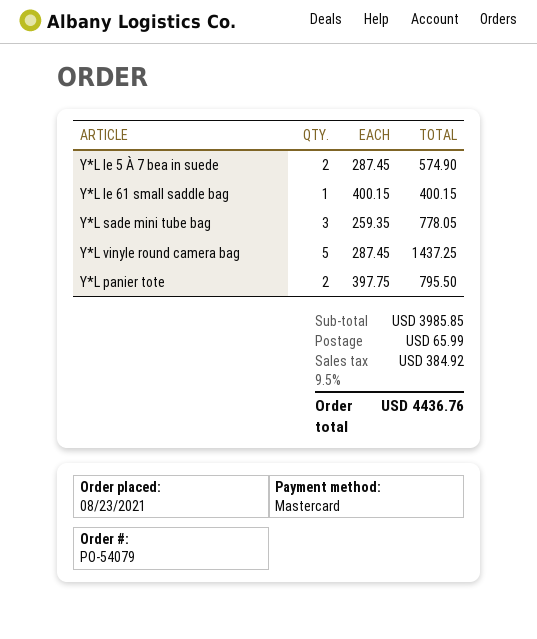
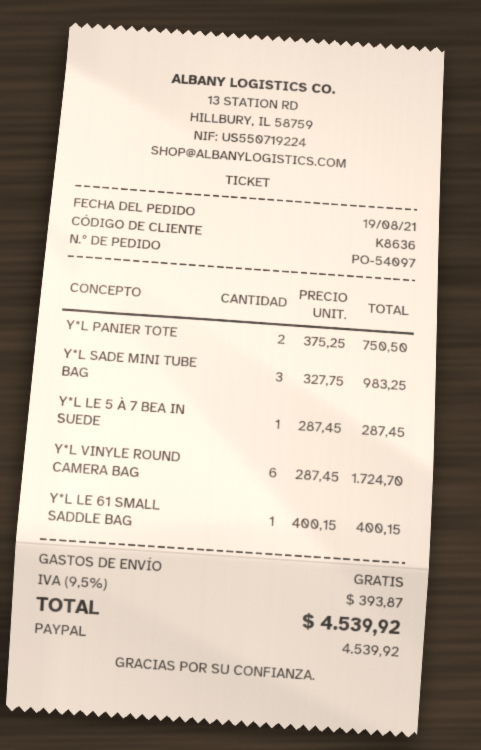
order number: PO-54079 -> PO-54097
order date: 2021-08-23 -> 2021-08-19
payment method: Mastercard -> PayPal
Y*L le 5 À 7 bea in suede: 2 x 287.45 = 574.90 -> 1 x 287.45 = 287.45
Y*L sade mini tube bag: 3 x 259.35 = 778.05 -> 3 x 327.75 = 983.25
Y*L vinyle round camera bag: 5 x 287.45 = 1437.25 -> 6 x 287.45 = 1724.70
Y*L panier tote: 2 x 397.75 = 795.50 -> 2 x 375.25 = 750.50
shipping: 65.99 -> 0.00
tax: 9.5% = 384.92 -> 9.5% = 393.87
total: 4436.76 -> 4539.92

